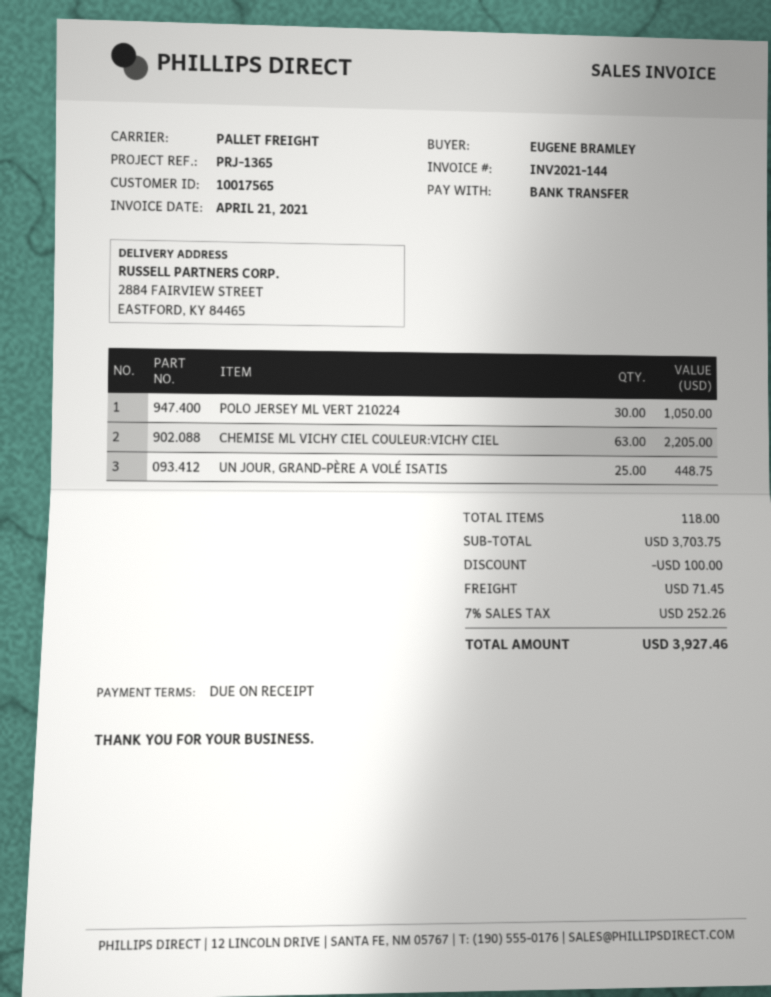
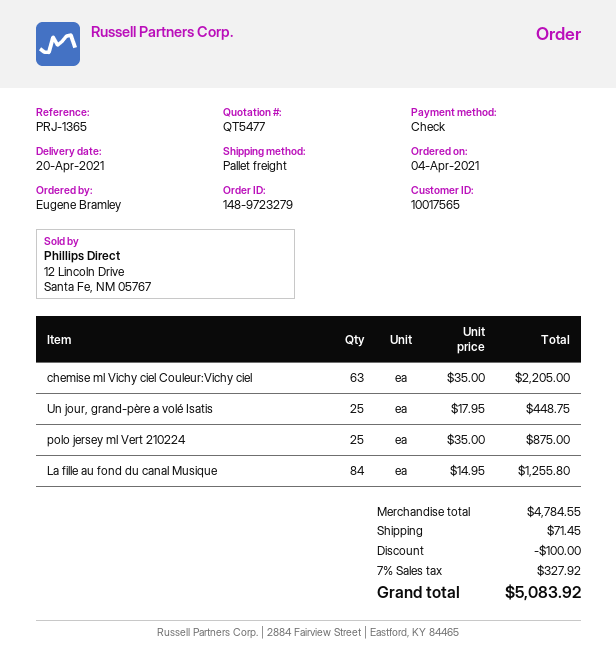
payment method: bank transfer -> cheque
POLO JERSEY ML VERT 210224: 30 for 1050.00 -> 25 for 875.00
La fille au fond du canal Musique: none -> 84 for 1255.80
subtotal: 3703.75 -> 4784.55
tax: 7% = 252.26 -> 7% = 327.92
total: 3927.46 -> 5083.92

